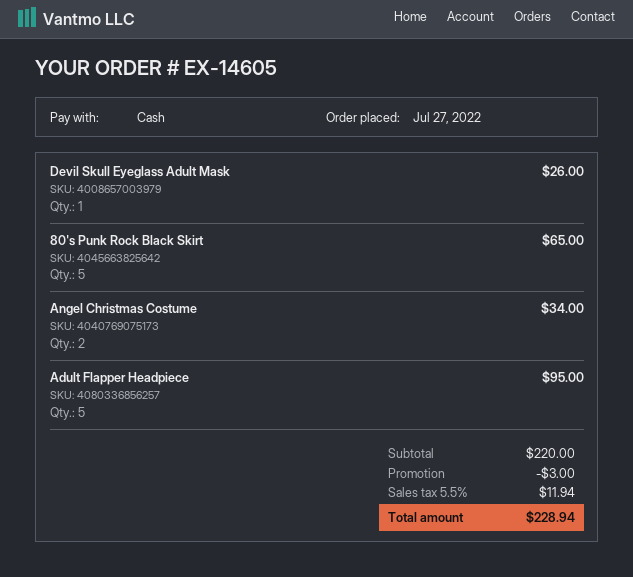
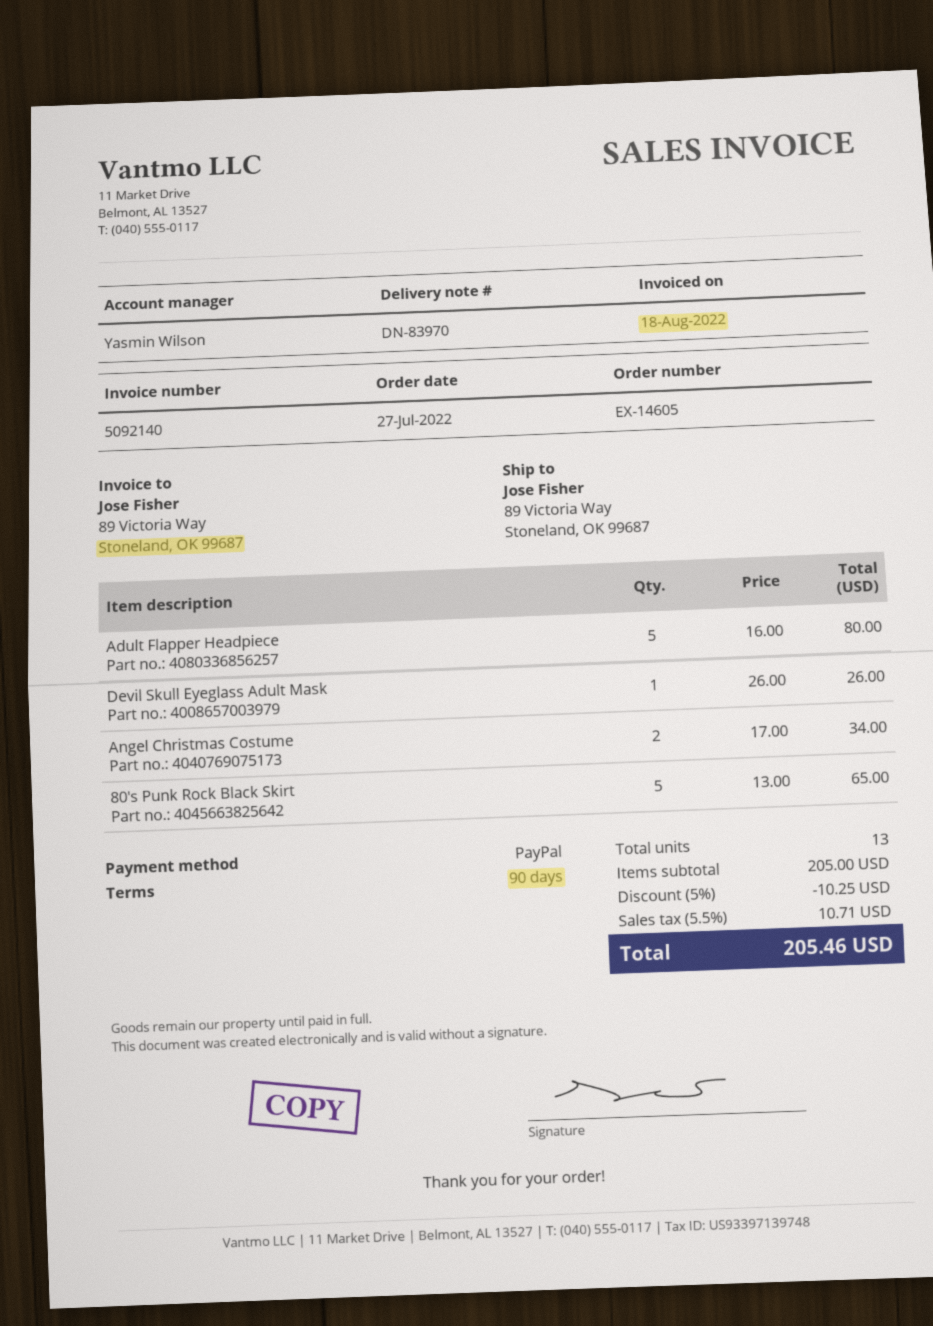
payment method: cash -> PayPal
Adult Flapper Headpiece: 5 for 95.00 -> 5 for 80.00
subtotal: 220.00 -> 205.00
discount: 3.00 -> 10.25
tax: 5.5% = 11.94 -> 5.5% = 10.71
total: 228.94 -> 205.46

